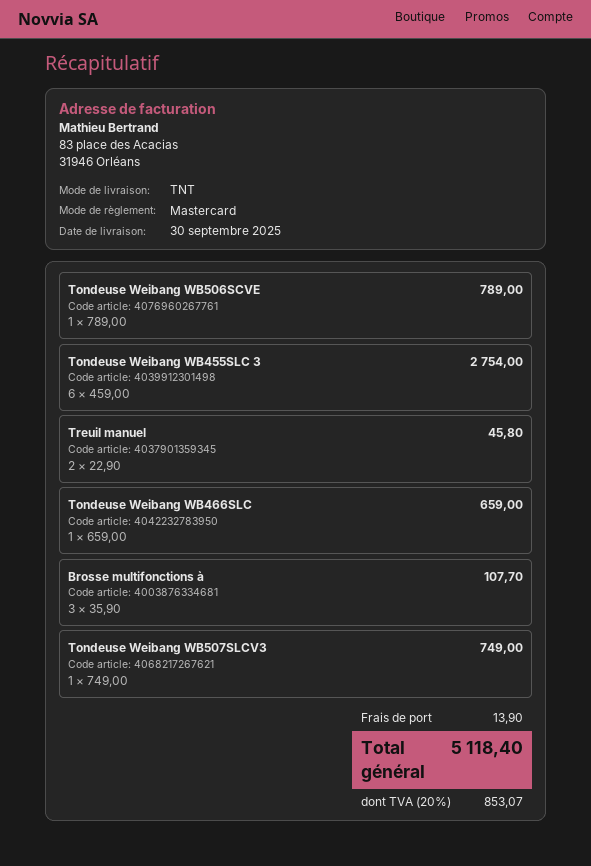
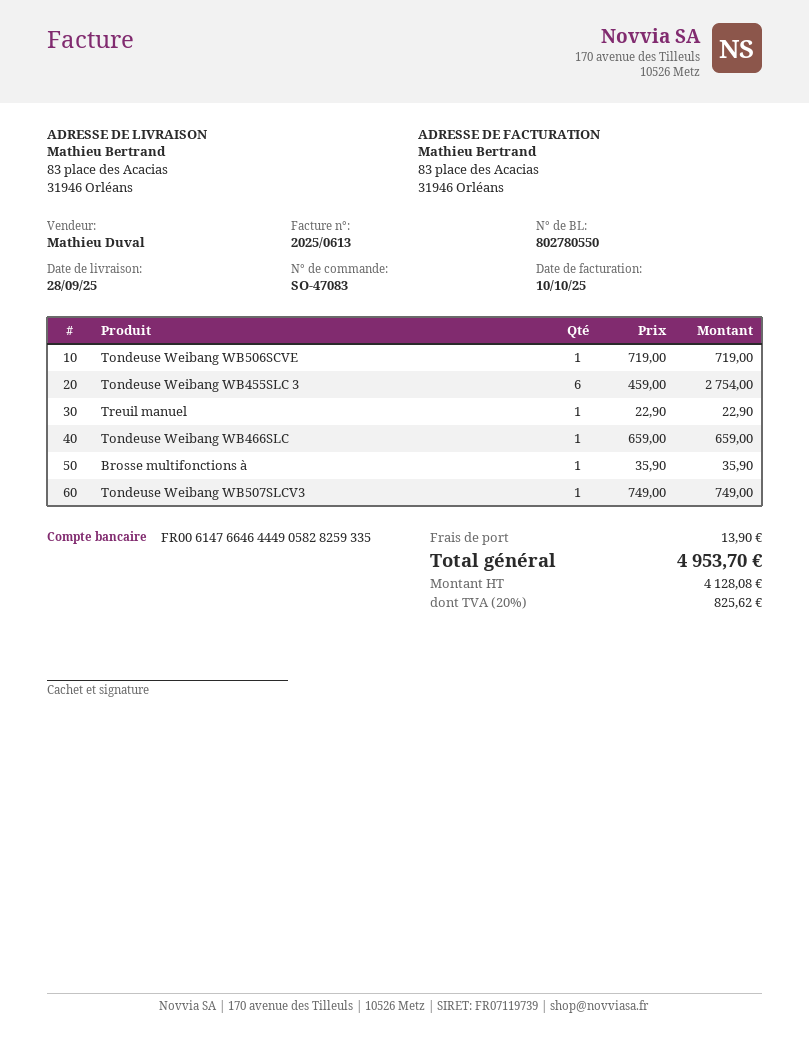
delivery date: 2025-09-30 -> 2025-09-28
Tondeuse Weibang WB506SCVE: 1 x 789.00 = 789.00 -> 1 x 719.00 = 719.00
Treuil manuel: 2 x 22.90 = 45.80 -> 1 x 22.90 = 22.90
Brosse multifonctions à: 3 x 35.90 = 107.70 -> 1 x 35.90 = 35.90
tax: 20% = 853.07 -> 20% = 825.62
total: 5118.40 -> 4953.70

